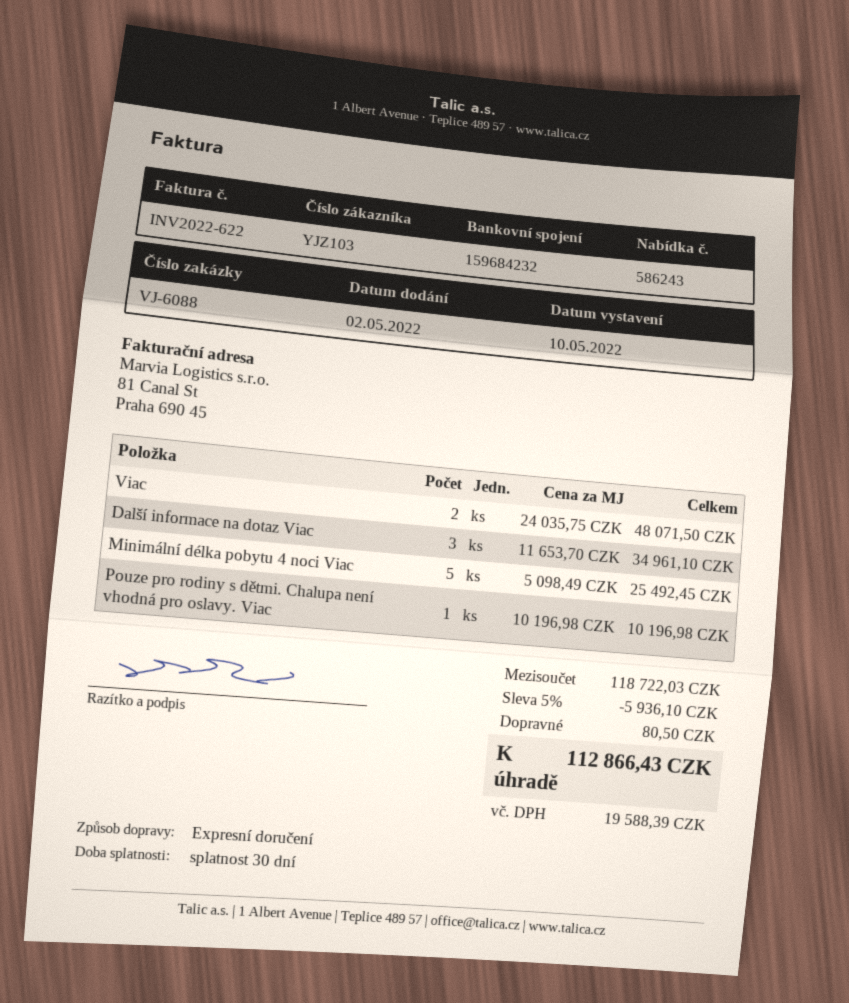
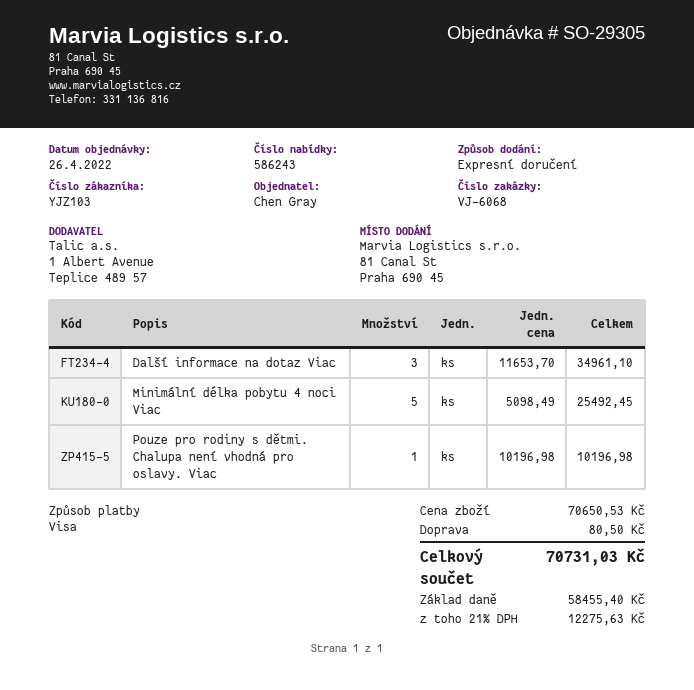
reference: VJ-6088 -> VJ-6068
Viac: 2 x 24035.75 = 48071.50 -> none
subtotal: 118722.03 -> 70650.53
discount: 5% = 5936.10 -> none
tax: 19588.39 -> 12275.63
total: 112866.43 -> 70731.03

